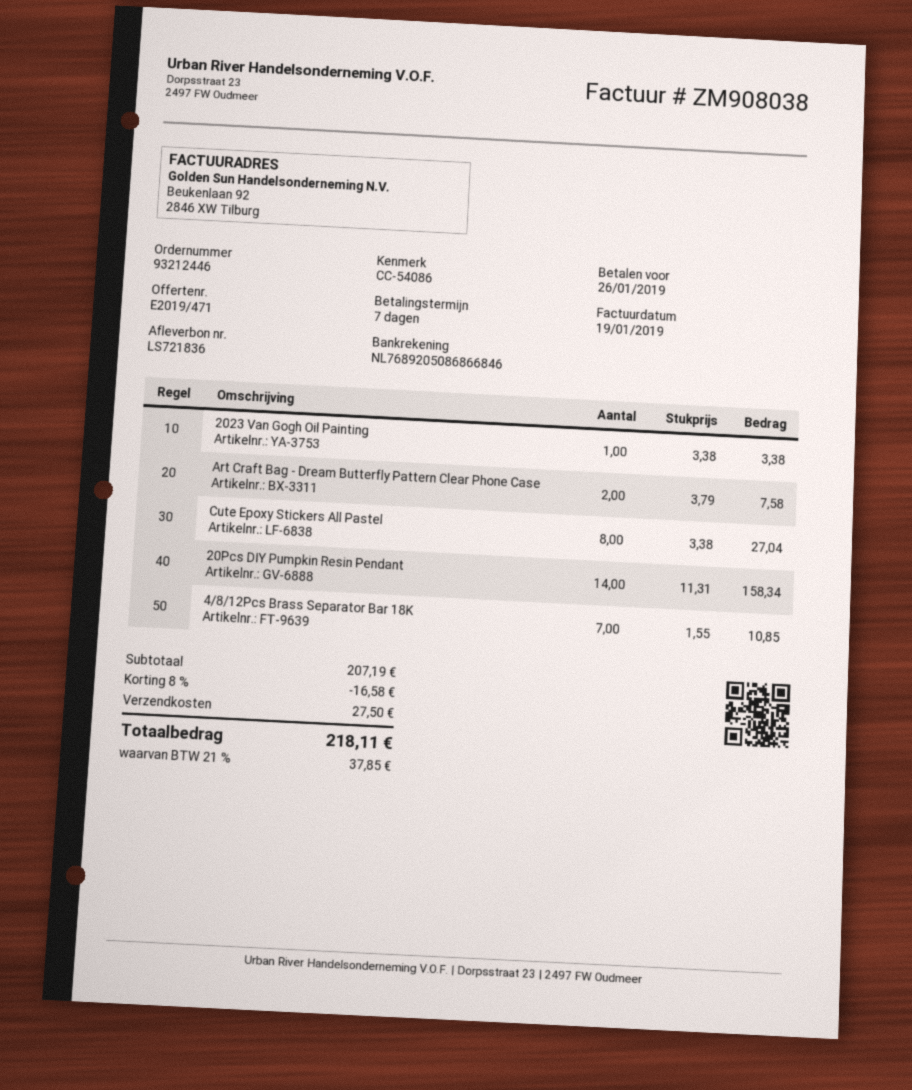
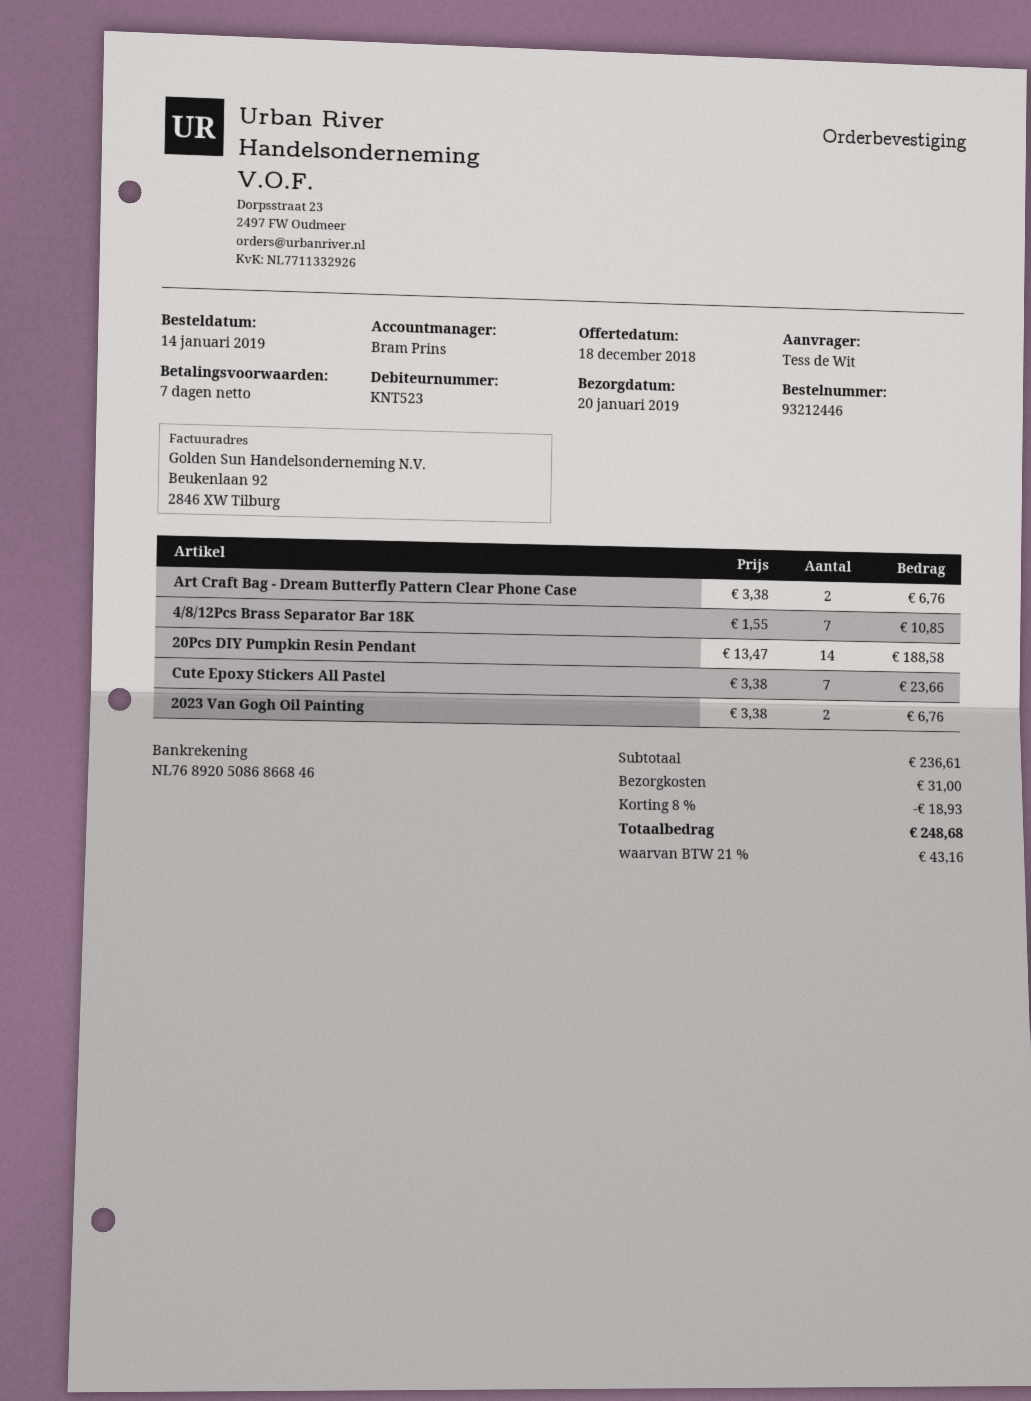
2023 Van Gogh Oil Painting: 1 x 3.38 = 3.38 -> 2 x 3.38 = 6.76
Art Craft Bag - Dream Butterfly Pattern Clear Phone Case: 2 x 3.79 = 7.58 -> 2 x 3.38 = 6.76
Cute Epoxy Stickers All Pastel: 8 x 3.38 = 27.04 -> 7 x 3.38 = 23.66
20Pcs DIY Pumpkin Resin Pendant: 14 x 11.31 = 158.34 -> 14 x 13.47 = 188.58
subtotal: 207.19 -> 236.61
discount: 8% = 16.58 -> 8% = 18.93
shipping: 27.50 -> 31.00
tax: 21% = 37.85 -> 21% = 43.16
total: 218.11 -> 248.68

